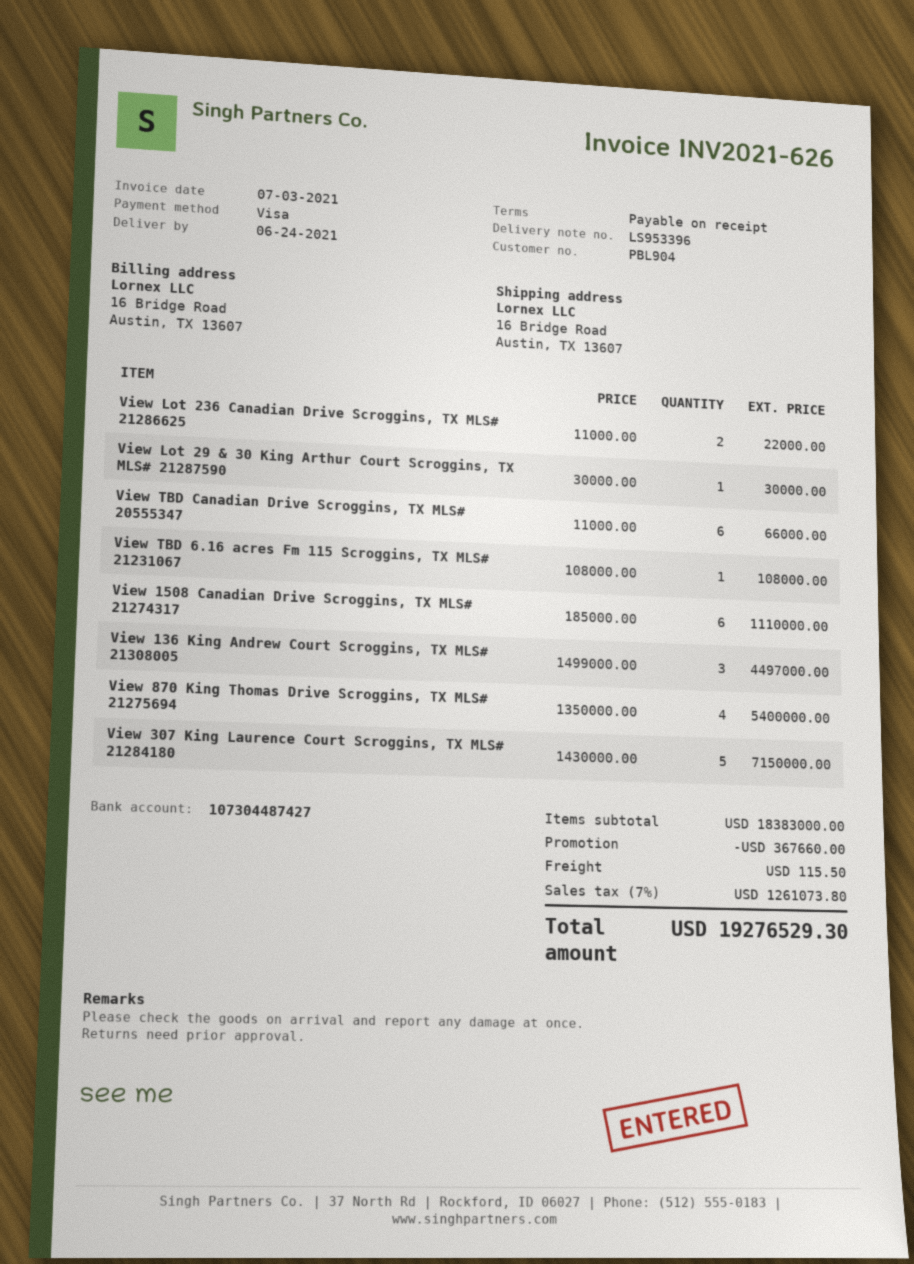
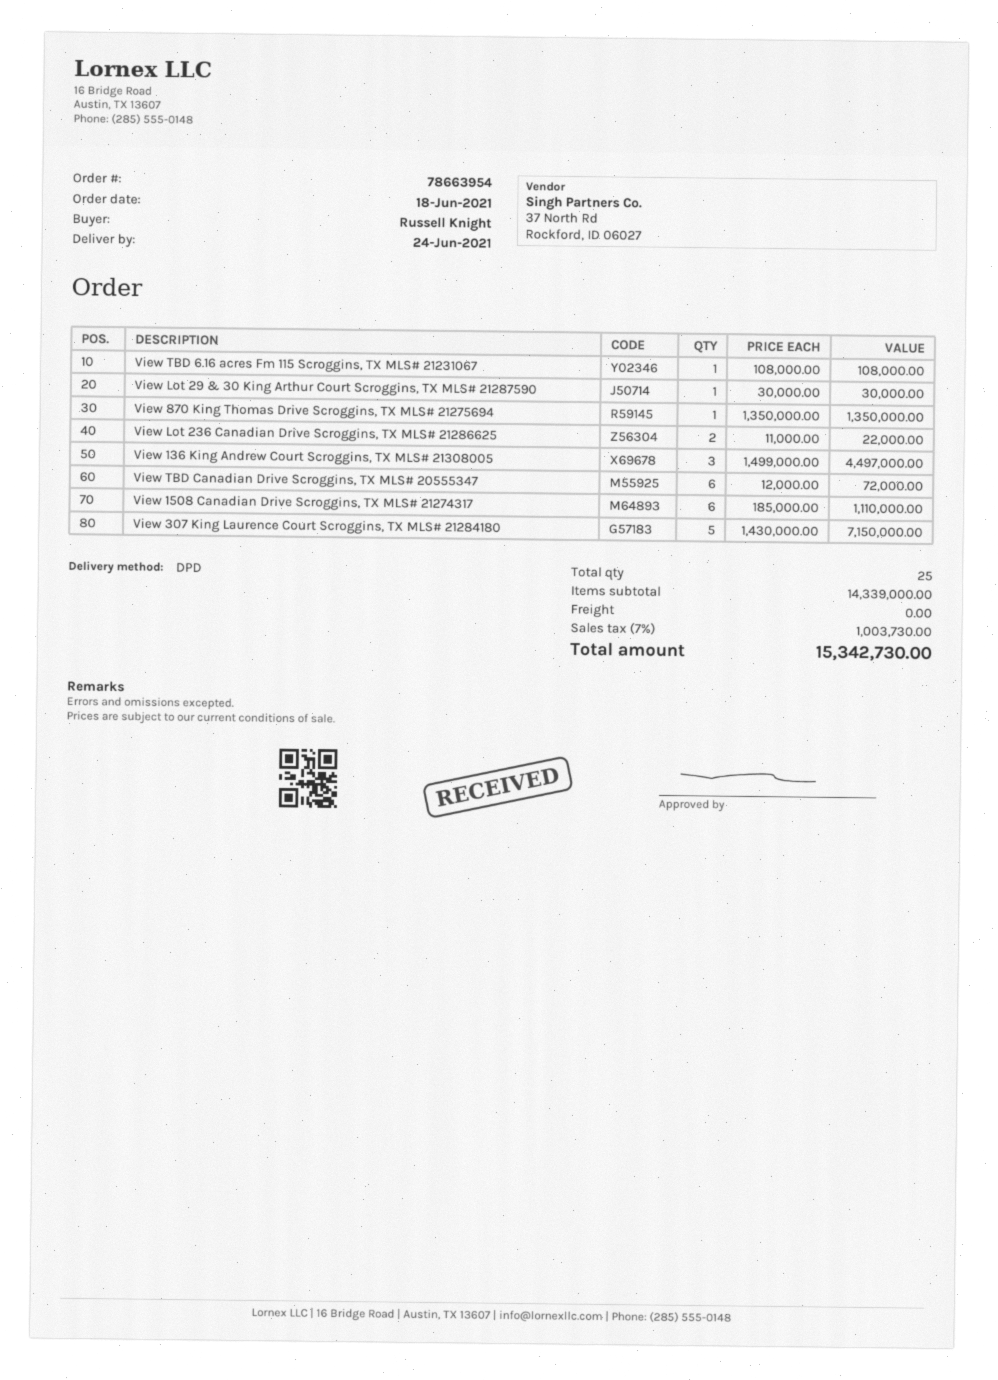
View TBD Canadian Drive Scroggins, TX MLS# 20555347: 6 x 11000.00 = 66000.00 -> 6 x 12000.00 = 72000.00
View 870 King Thomas Drive Scroggins, TX MLS# 21275694: 4 x 1350000.00 = 5400000.00 -> 1 x 1350000.00 = 1350000.00
subtotal: 18383000.00 -> 14339000.00
discount: 367660.00 -> none
shipping: 115.50 -> 0.00
tax: 7% = 1261073.80 -> 7% = 1003730.00
total: 19276529.30 -> 15342730.00

